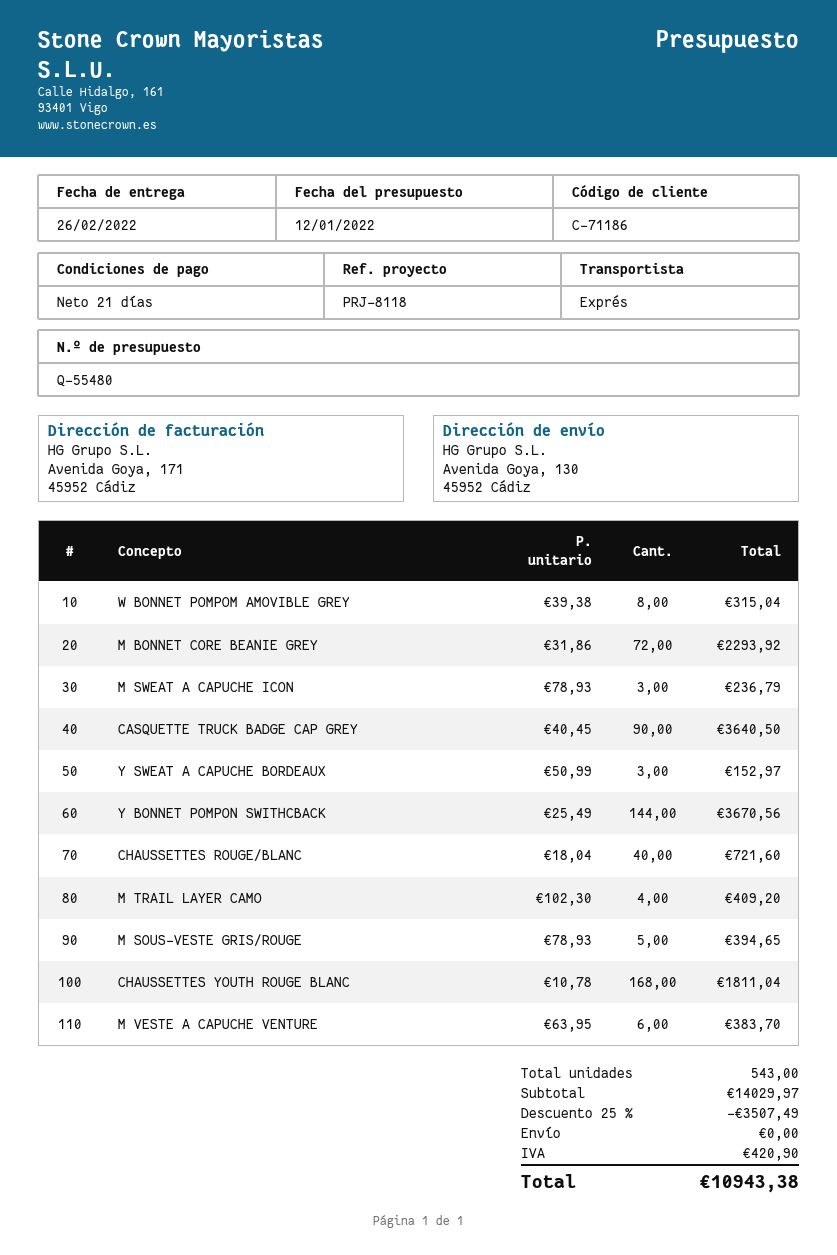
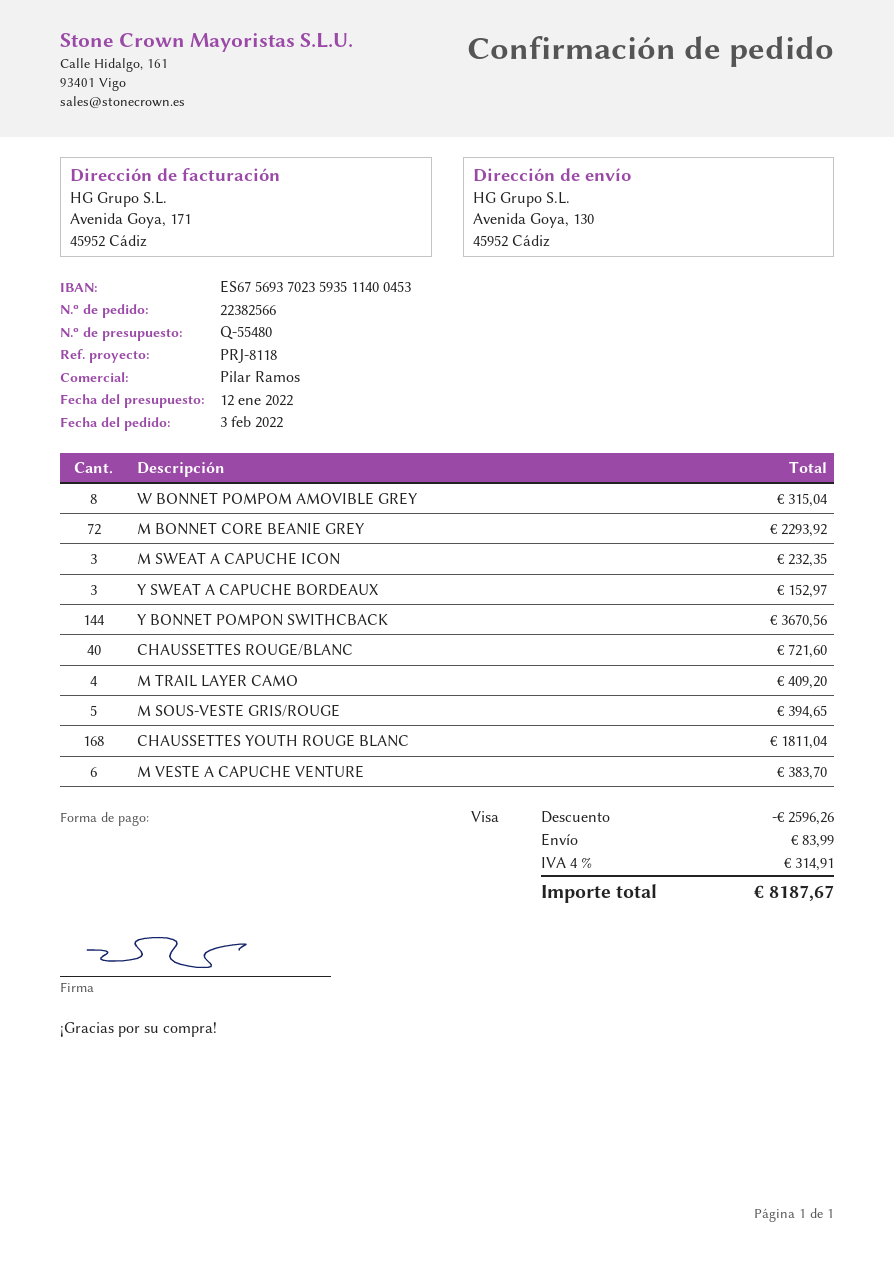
M SWEAT A CAPUCHE ICON: 3 for 236.79 -> 3 for 232.35
CASQUETTE TRUCK BADGE CAP GREY: 90 for 3640.50 -> none
discount: 3507.49 -> 2596.26
shipping: 0.00 -> 83.99
tax: 420.90 -> 314.91
total: 10943.38 -> 8187.67

